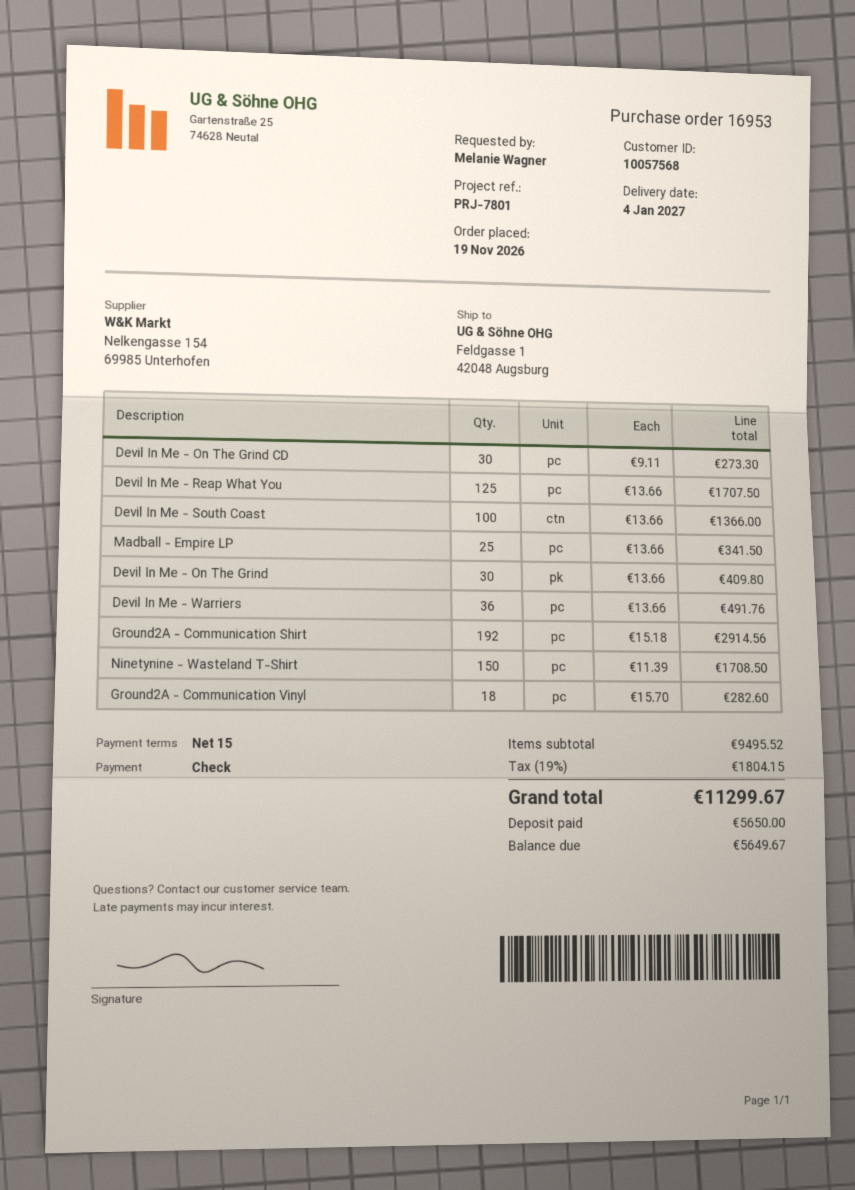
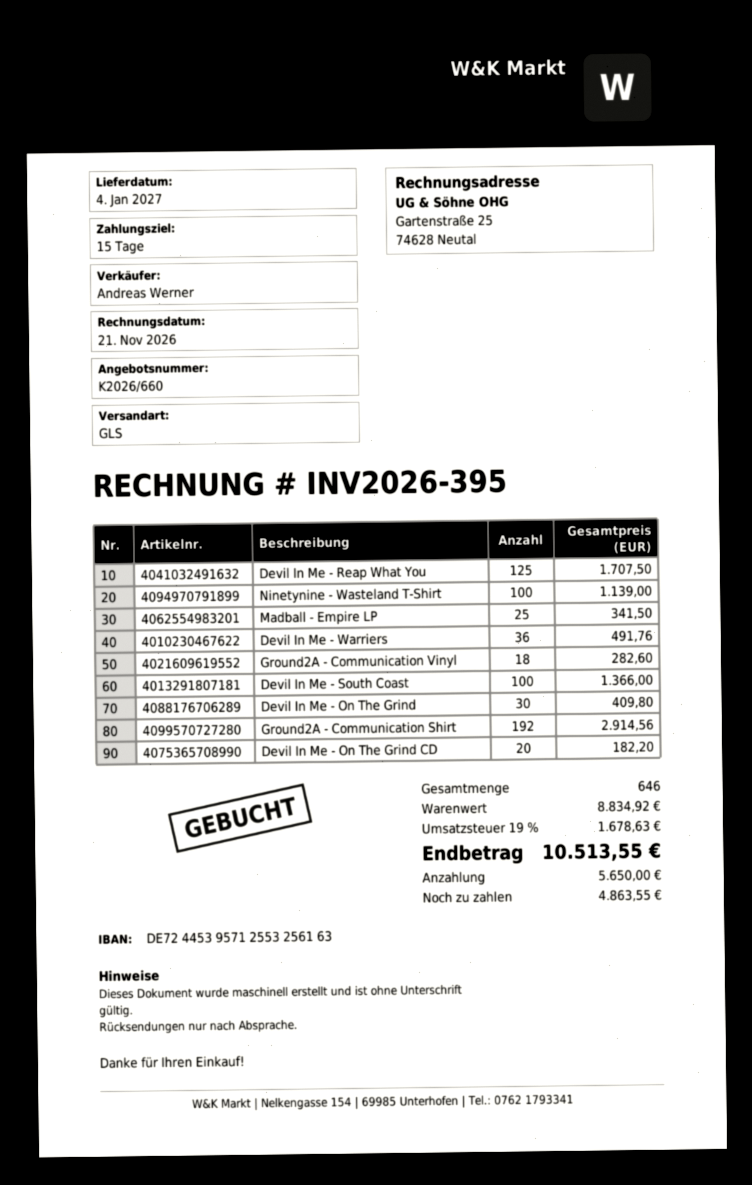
Devil In Me - On The Grind CD: 30 for 273.30 -> 20 for 182.20
Ninetynine - Wasteland T-Shirt: 150 for 1708.50 -> 100 for 1139.00
subtotal: 9495.52 -> 8834.92
tax: 19% = 1804.15 -> 19% = 1678.63
total: 11299.67 -> 10513.55
balance: 5649.67 -> 4863.55

